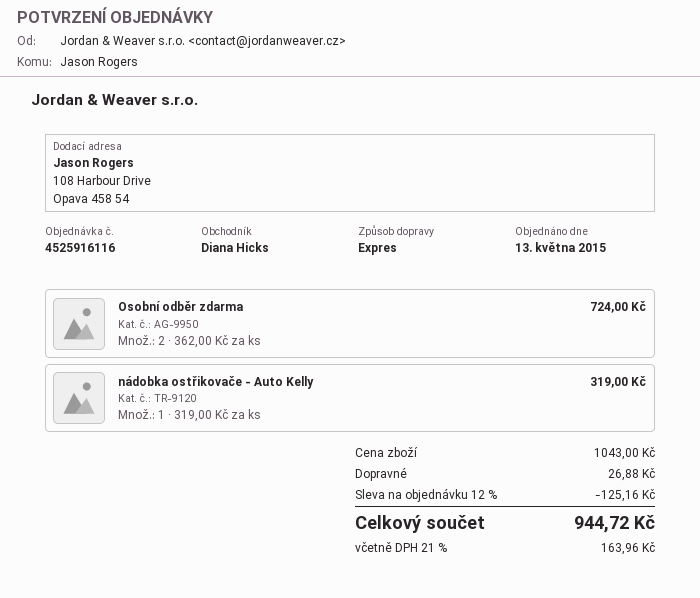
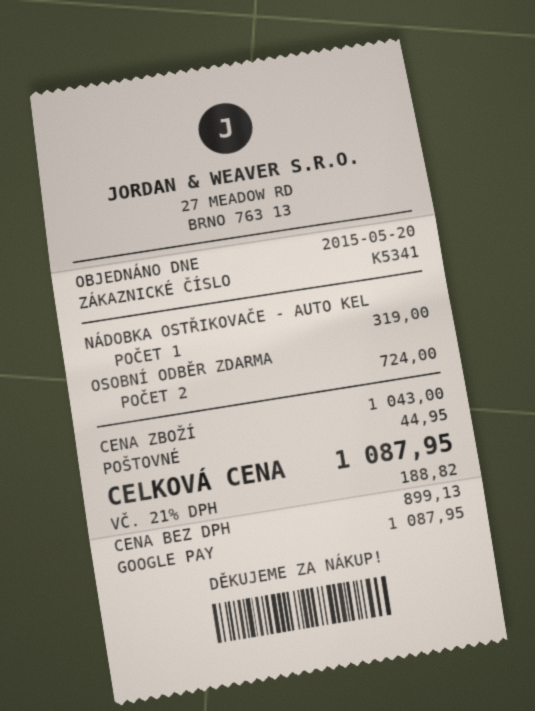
order date: 2015-05-13 -> 2015-05-20
discount: 12% = 125.16 -> none
shipping: 26.88 -> 44.95
tax: 21% = 163.96 -> 21% = 188.82
total: 944.72 -> 1087.95

